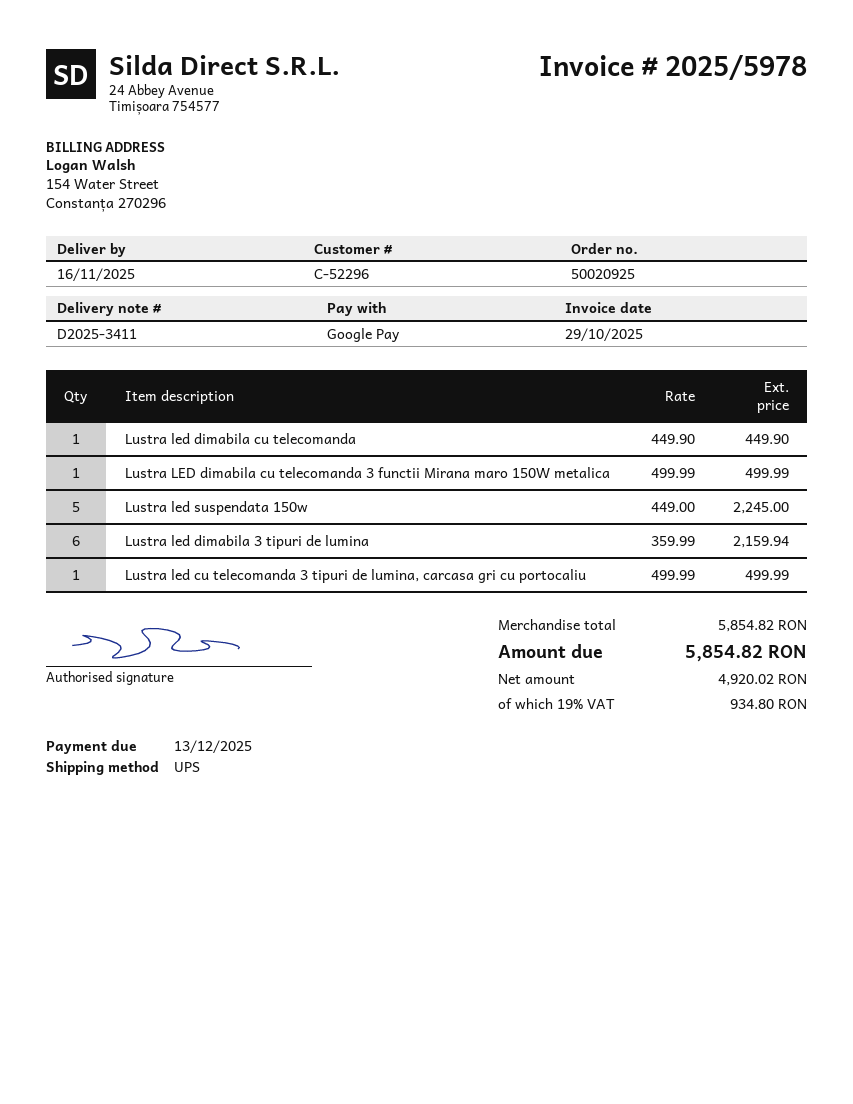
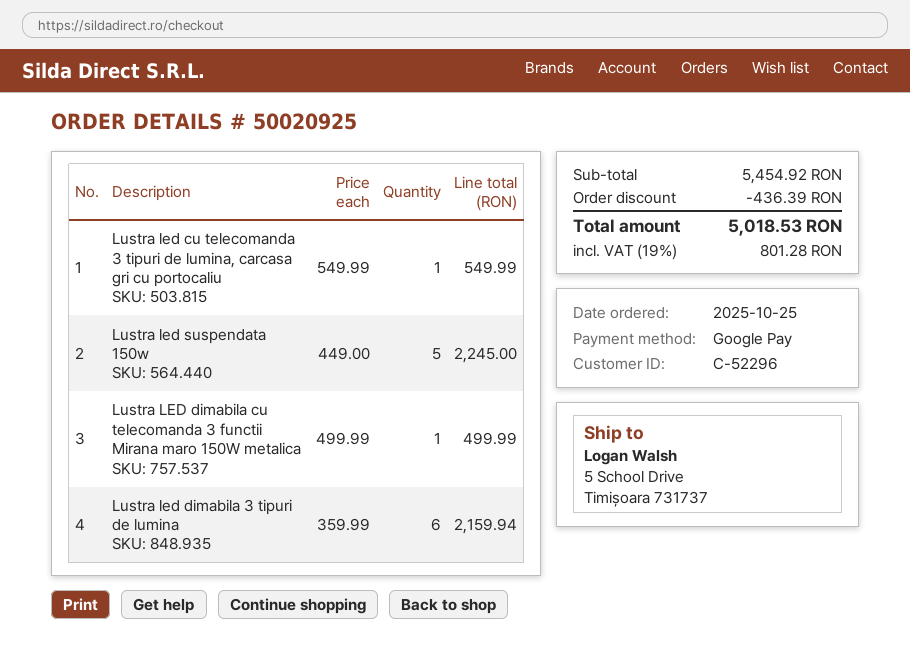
Lustra led dimabila cu telecomanda: 1 x 449.90 = 449.90 -> none
Lustra led cu telecomanda 3 tipuri de lumina, carcasa gri cu portocaliu: 1 x 499.99 = 499.99 -> 1 x 549.99 = 549.99
subtotal: 5854.82 -> 5454.92
discount: none -> 436.39
tax: 19% = 934.80 -> 19% = 801.28
total: 5854.82 -> 5018.53

